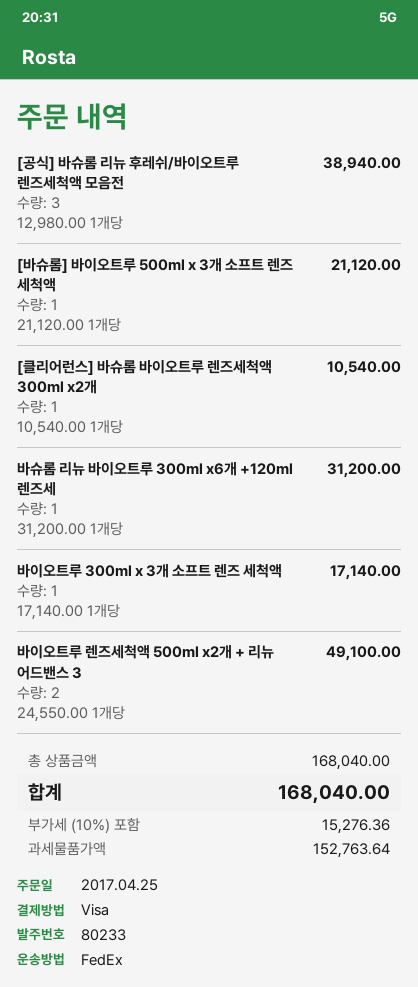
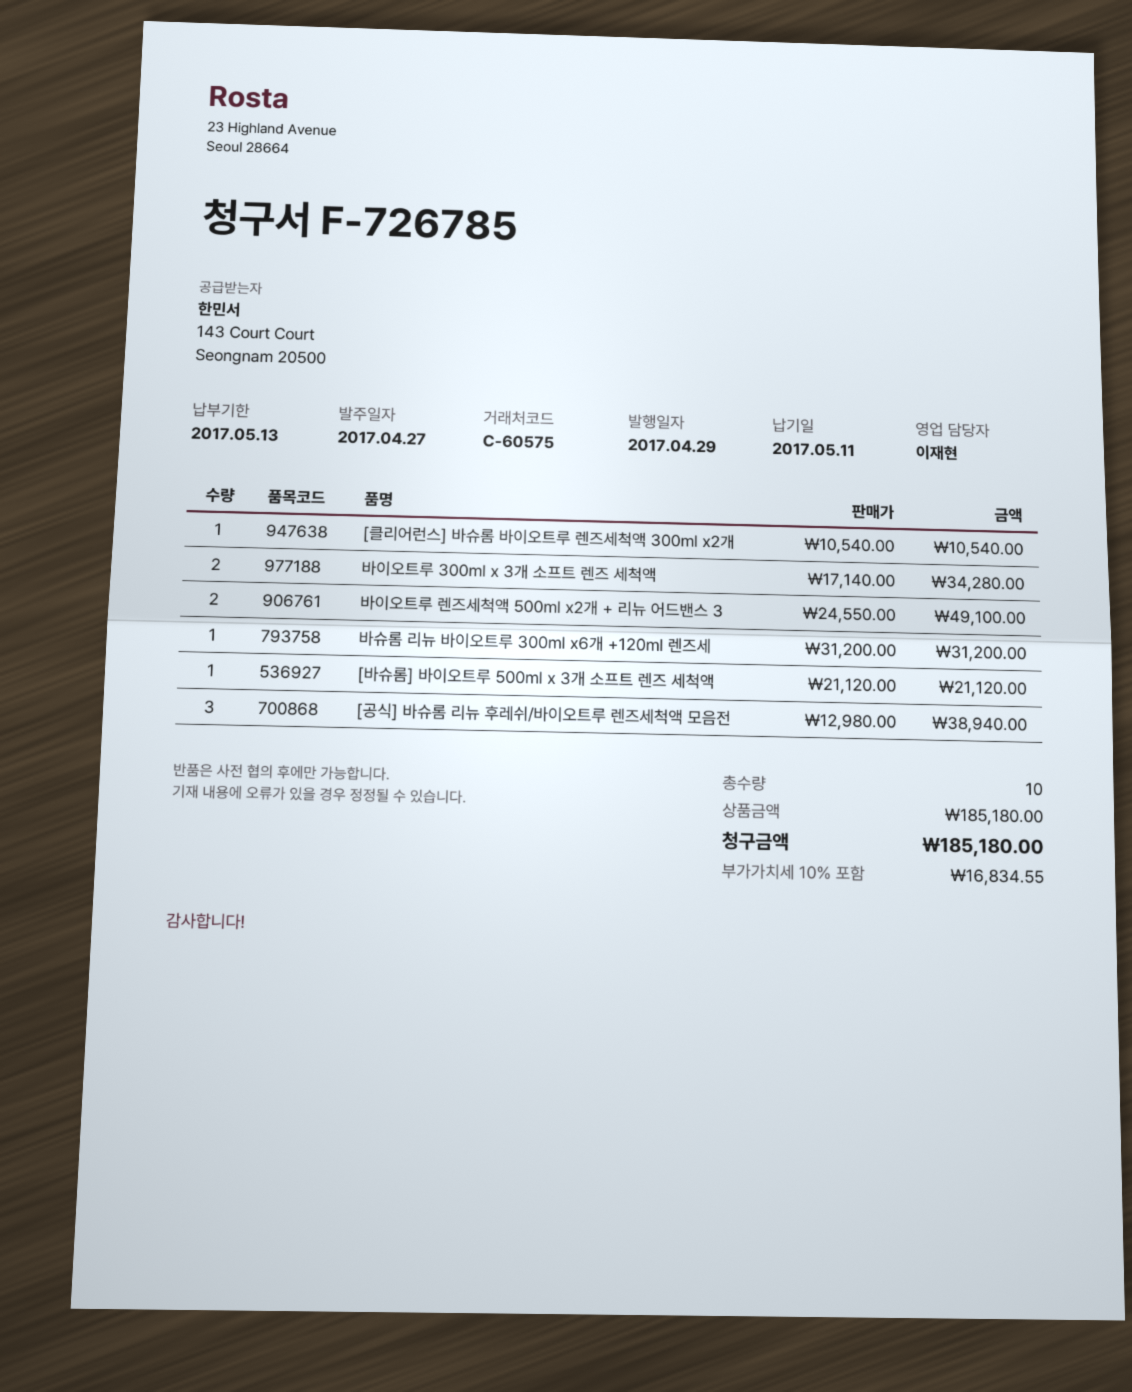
order date: 2017-04-25 -> 2017-04-27
바이오트루 300ml x 3개 소프트 렌즈 세척액: 1 x 17140.00 = 17140.00 -> 2 x 17140.00 = 34280.00
subtotal: 168040.00 -> 185180.00
tax: 10% = 15276.36 -> 10% = 16834.55
total: 168040.00 -> 185180.00

